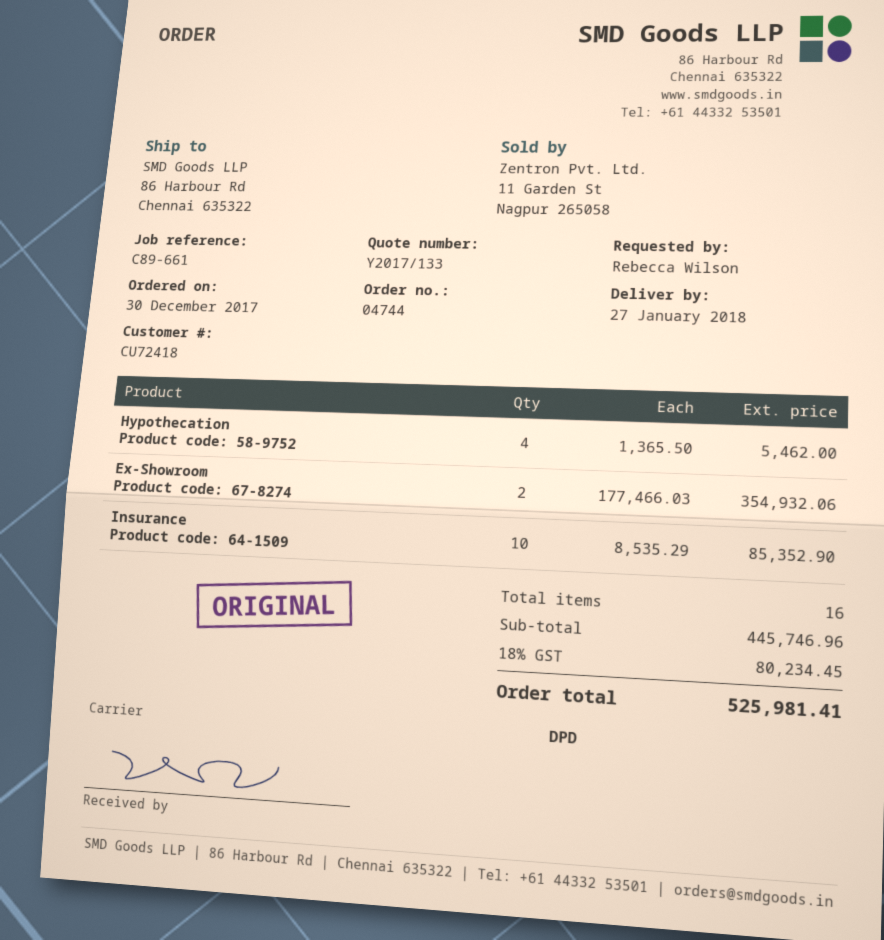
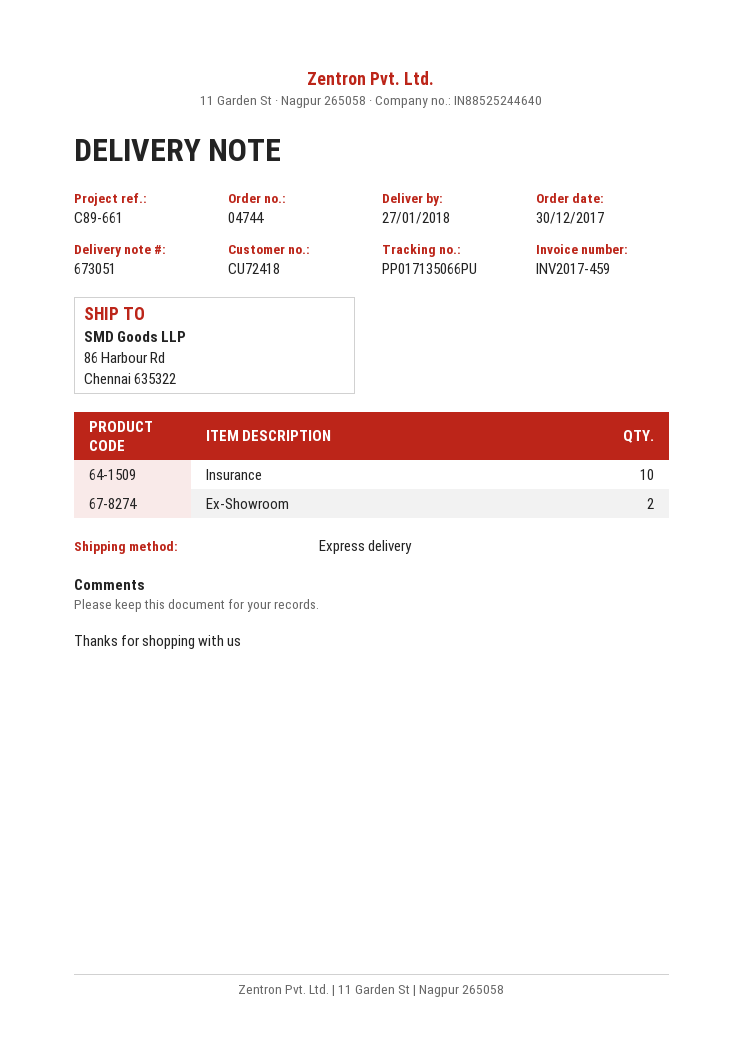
shipping method: DPD -> express
Hypothecation: 4 -> none

